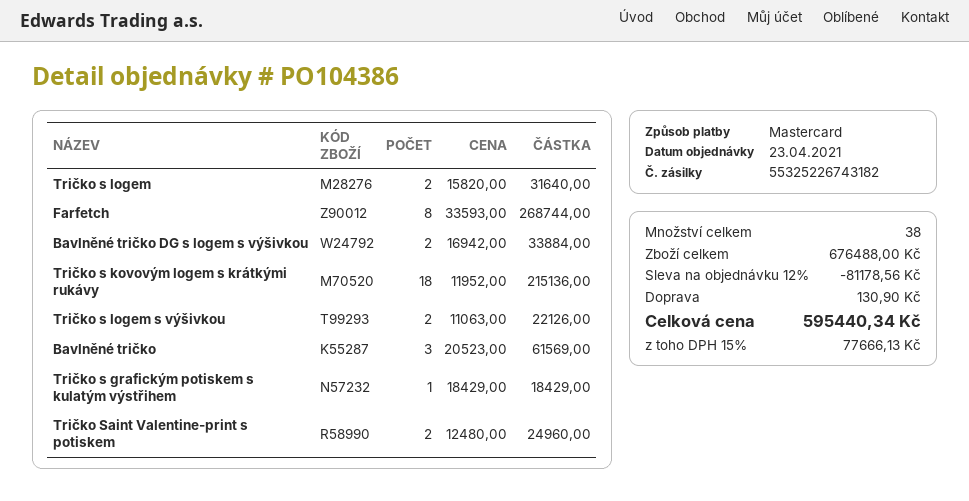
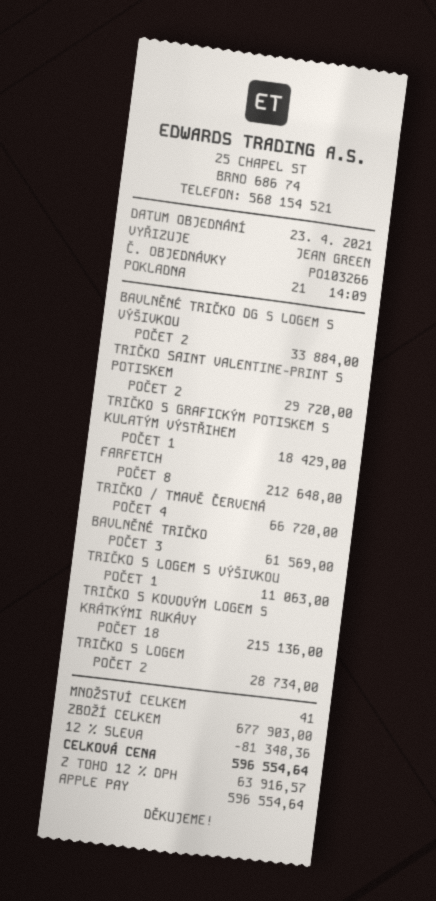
order number: PO104386 -> PO103266
payment method: Mastercard -> Apple Pay
Tričko s logem: 2 for 31640.00 -> 2 for 28734.00
Farfetch: 8 for 268744.00 -> 8 for 212648.00
Tričko s logem s výšivkou: 2 for 22126.00 -> 1 for 11063.00
Tričko Saint Valentine-print s potiskem: 2 for 24960.00 -> 2 for 29720.00
TRIČKO / TMAVĚ ČERVENÁ: none -> 4 for 66720.00
total quantity: 38 -> 41
subtotal: 676488.00 -> 677903.00
discount: 12% = 81178.56 -> 12% = 81348.36
shipping: 130.90 -> none
tax: 15% = 77666.13 -> 12% = 63916.57
total: 595440.34 -> 596554.64

